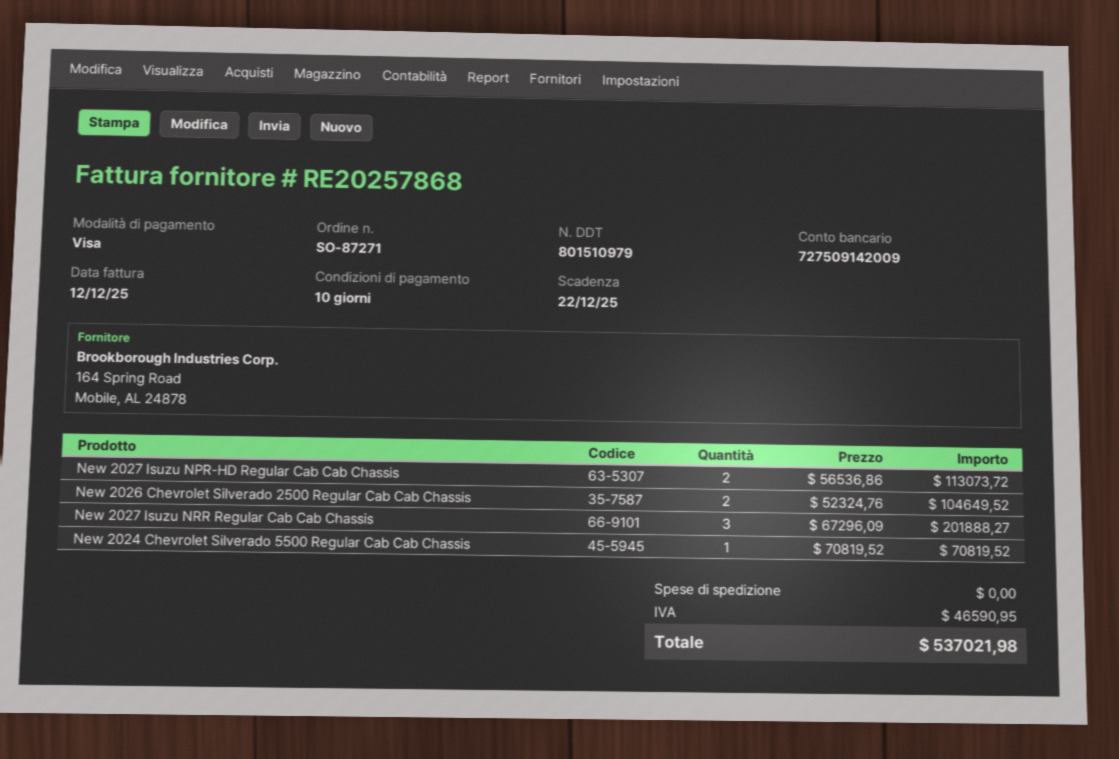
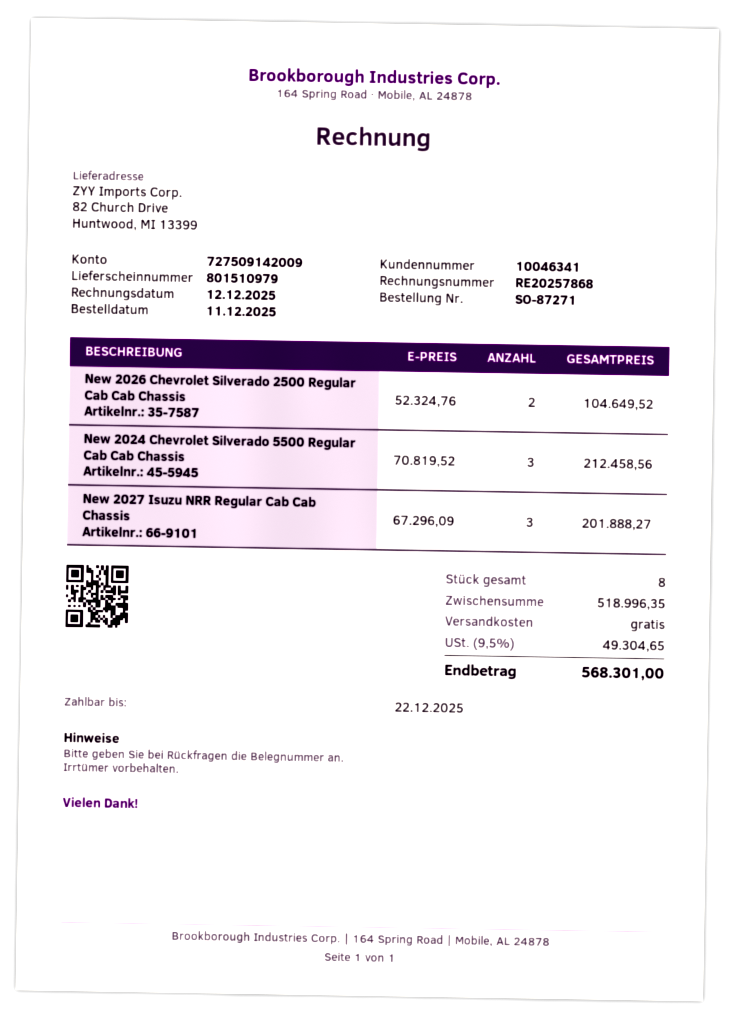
New 2027 Isuzu NPR-HD Regular Cab Cab Chassis: 2 x 56536.86 = 113073.72 -> none
New 2024 Chevrolet Silverado 5500 Regular Cab Cab Chassis: 1 x 70819.52 = 70819.52 -> 3 x 70819.52 = 212458.56
tax: 46590.95 -> 49304.65
total: 537021.98 -> 568301.00

